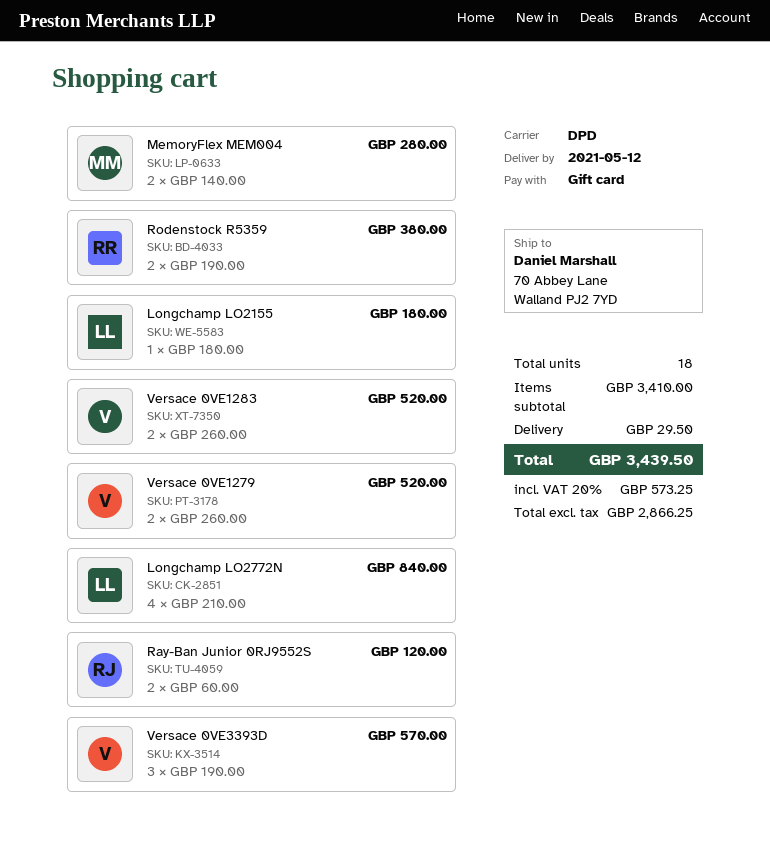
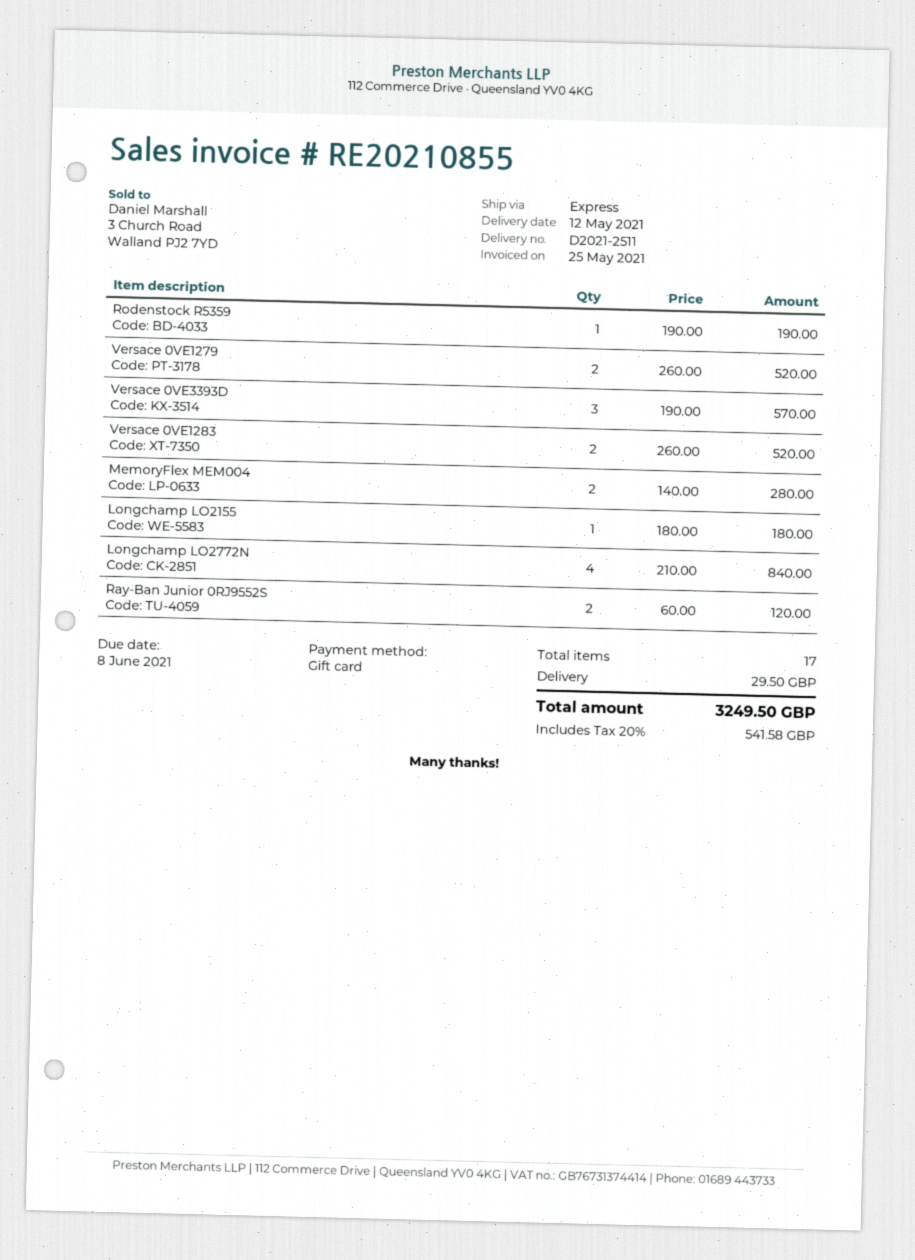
shipping method: DPD -> express
Rodenstock R5359: 2 x 190.00 = 380.00 -> 1 x 190.00 = 190.00
total quantity: 18 -> 17
tax: 20% = 573.25 -> 20% = 541.58
total: 3439.50 -> 3249.50

